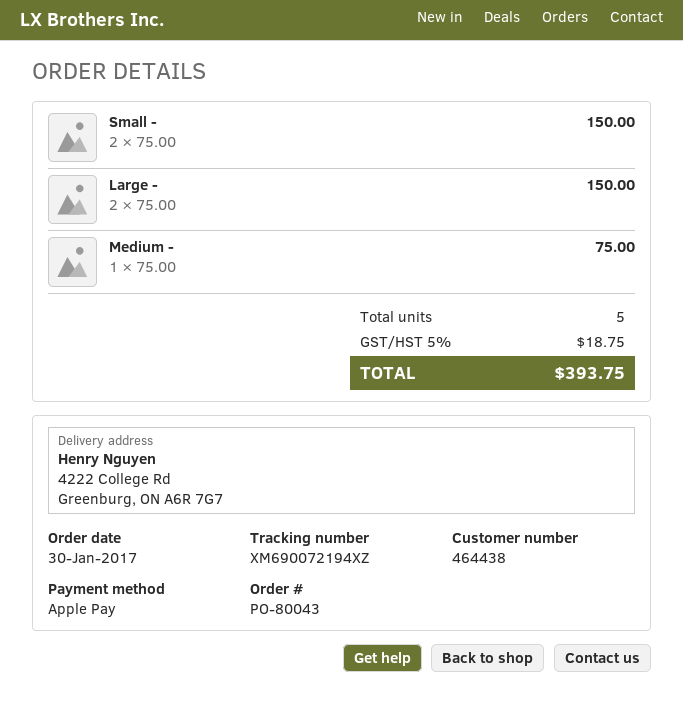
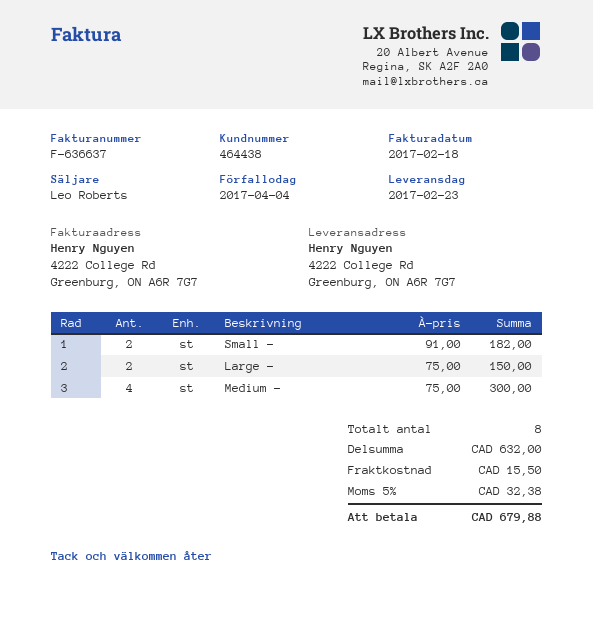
Small -: 2 x 75.00 = 150.00 -> 2 x 91.00 = 182.00
Medium -: 1 x 75.00 = 75.00 -> 4 x 75.00 = 300.00
total quantity: 5 -> 8
shipping: none -> 15.50
tax: 5% = 18.75 -> 5% = 32.38
total: 393.75 -> 679.88

